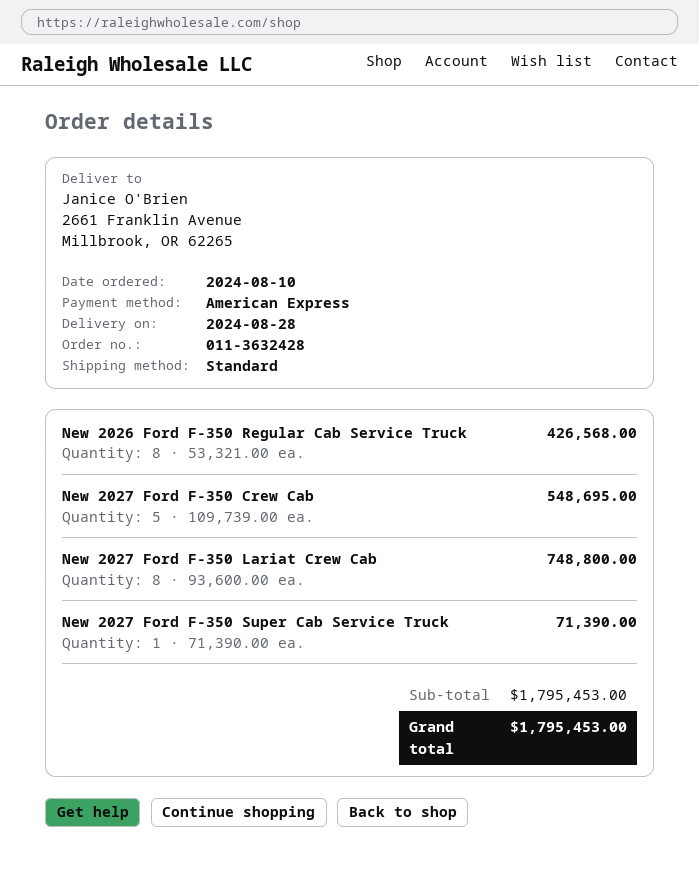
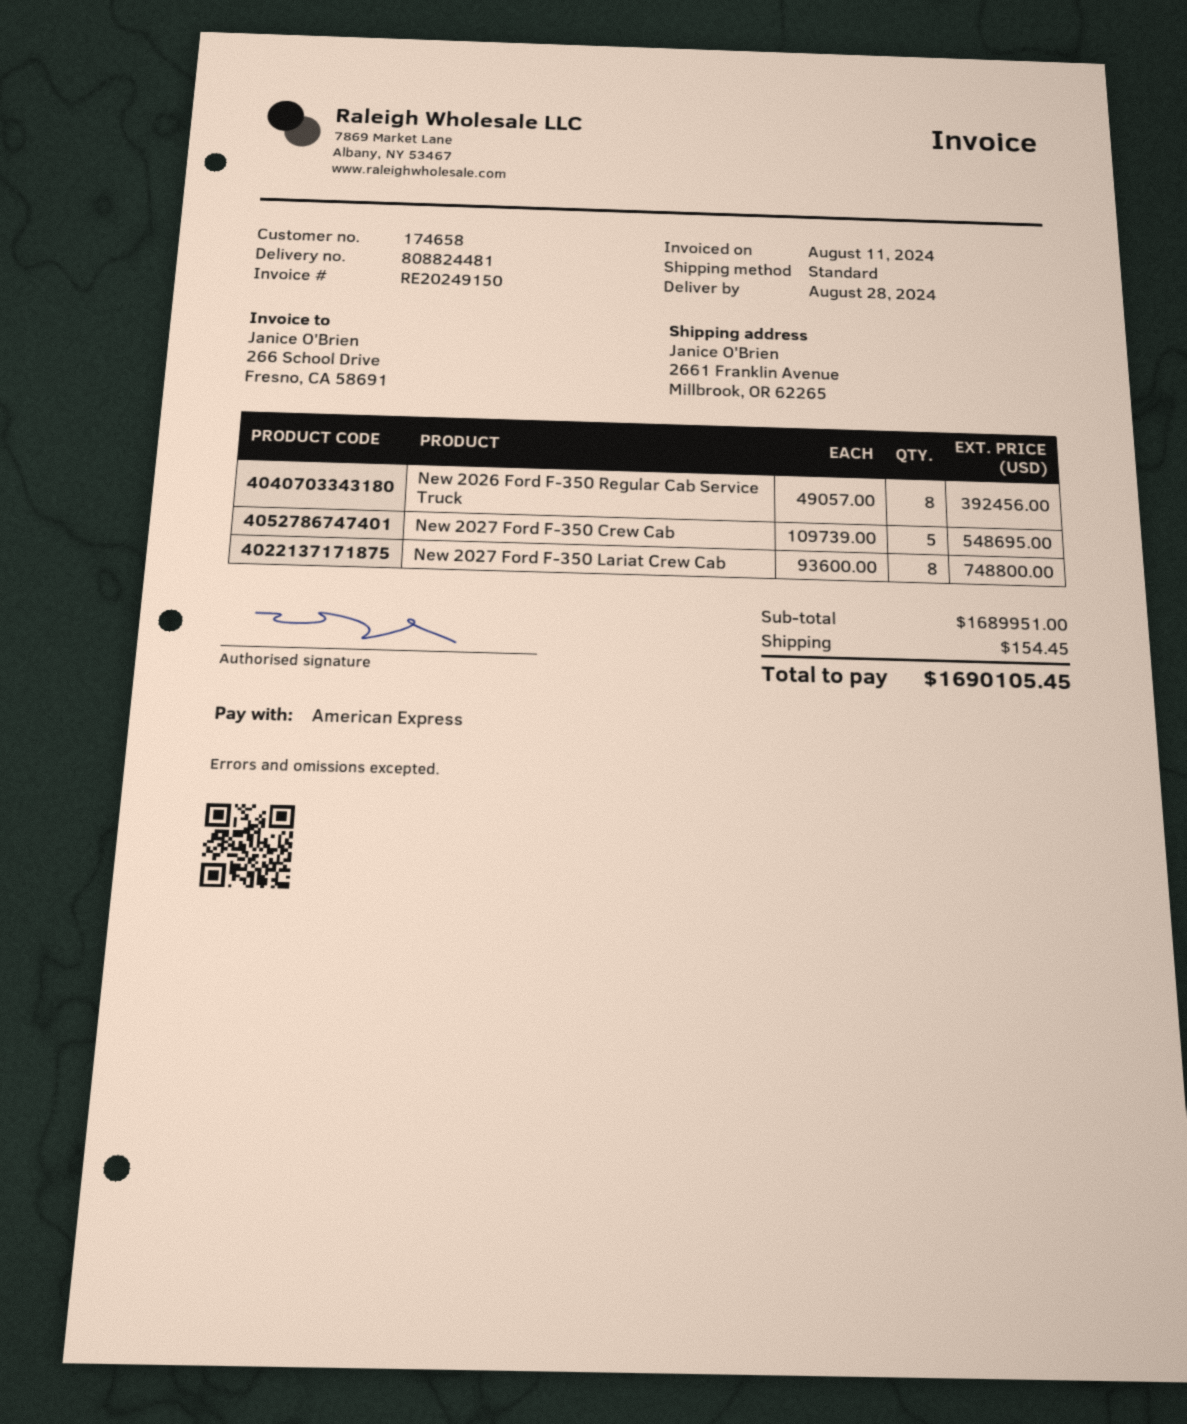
New 2026 Ford F-350 Regular Cab Service Truck: 8 x 53321.00 = 426568.00 -> 8 x 49057.00 = 392456.00
New 2027 Ford F-350 Super Cab Service Truck: 1 x 71390.00 = 71390.00 -> none
subtotal: 1795453.00 -> 1689951.00
shipping: none -> 154.45
total: 1795453.00 -> 1690105.45

